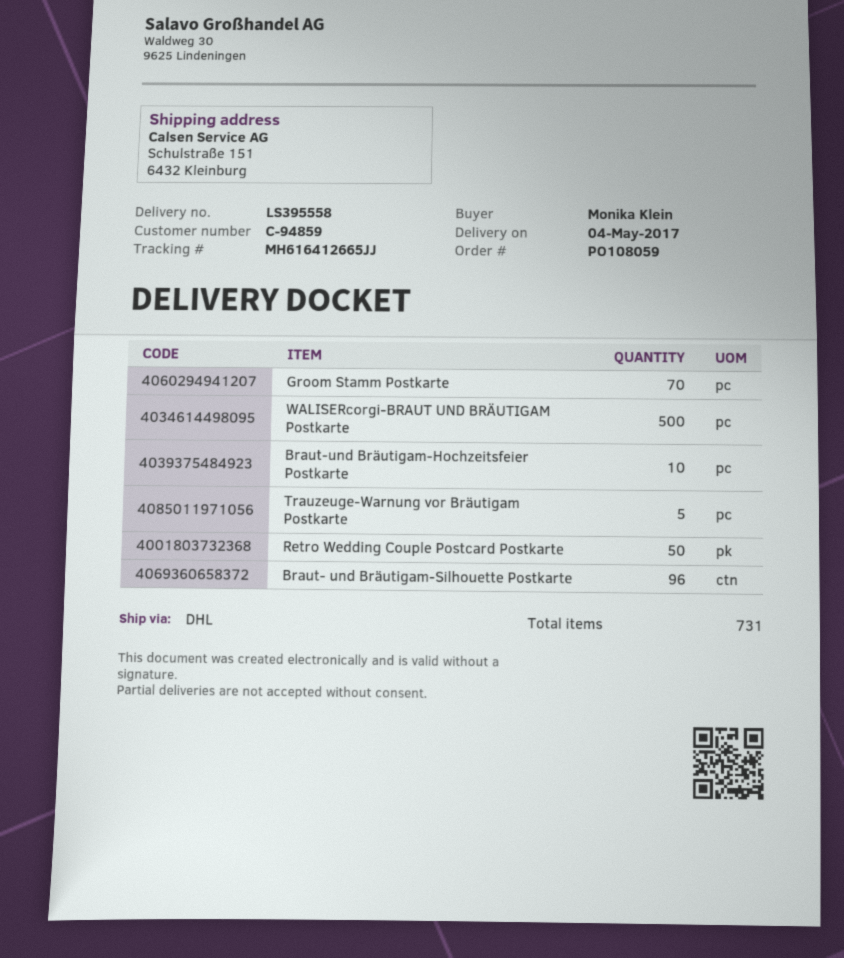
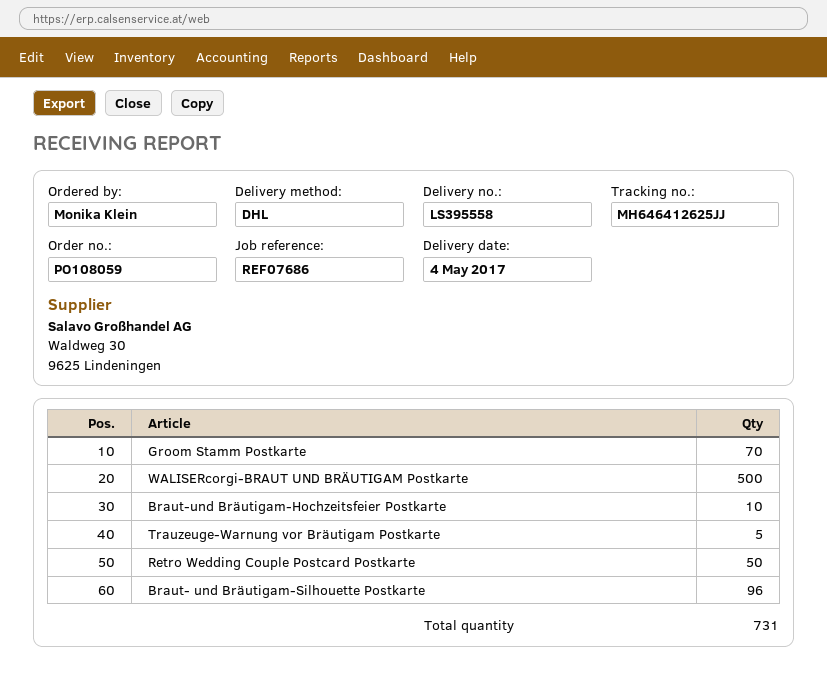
tracking number: MH616412665JJ -> MH646412625JJ

